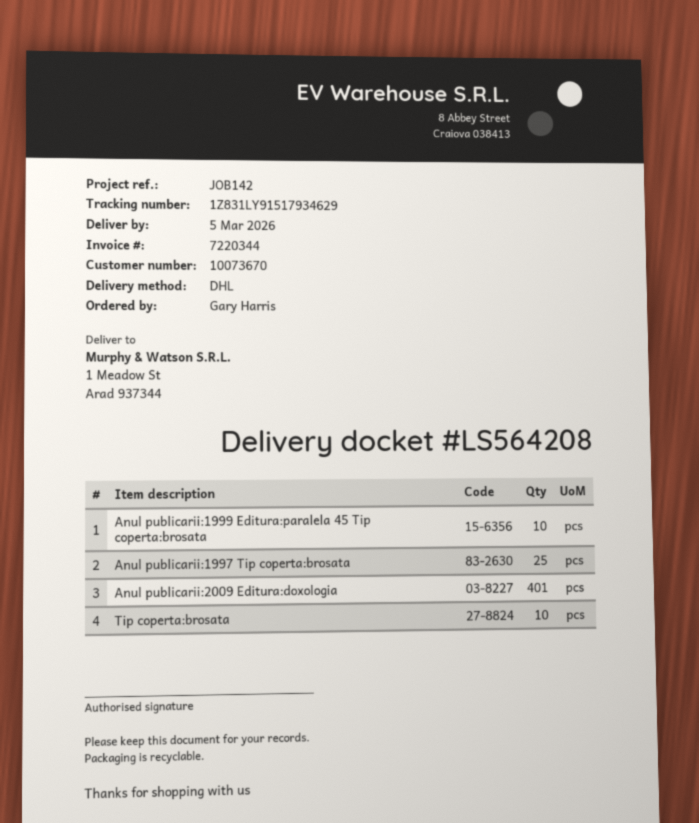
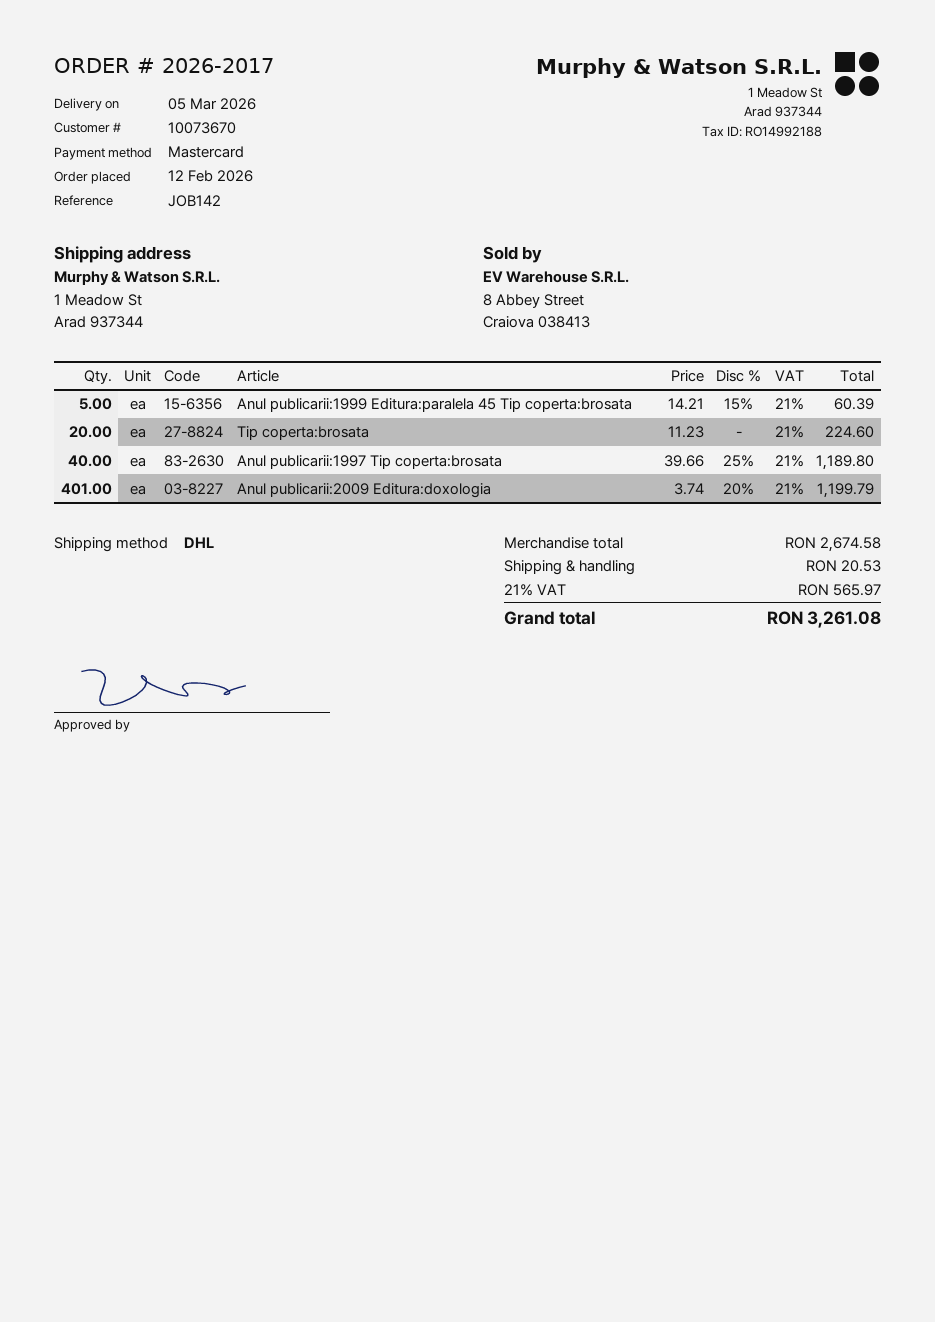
Anul publicarii:1999 Editura:paralela 45 Tip coperta:brosata: 10 -> 5
Anul publicarii:1997 Tip coperta:brosata: 25 -> 40
Tip coperta:brosata: 10 -> 20

